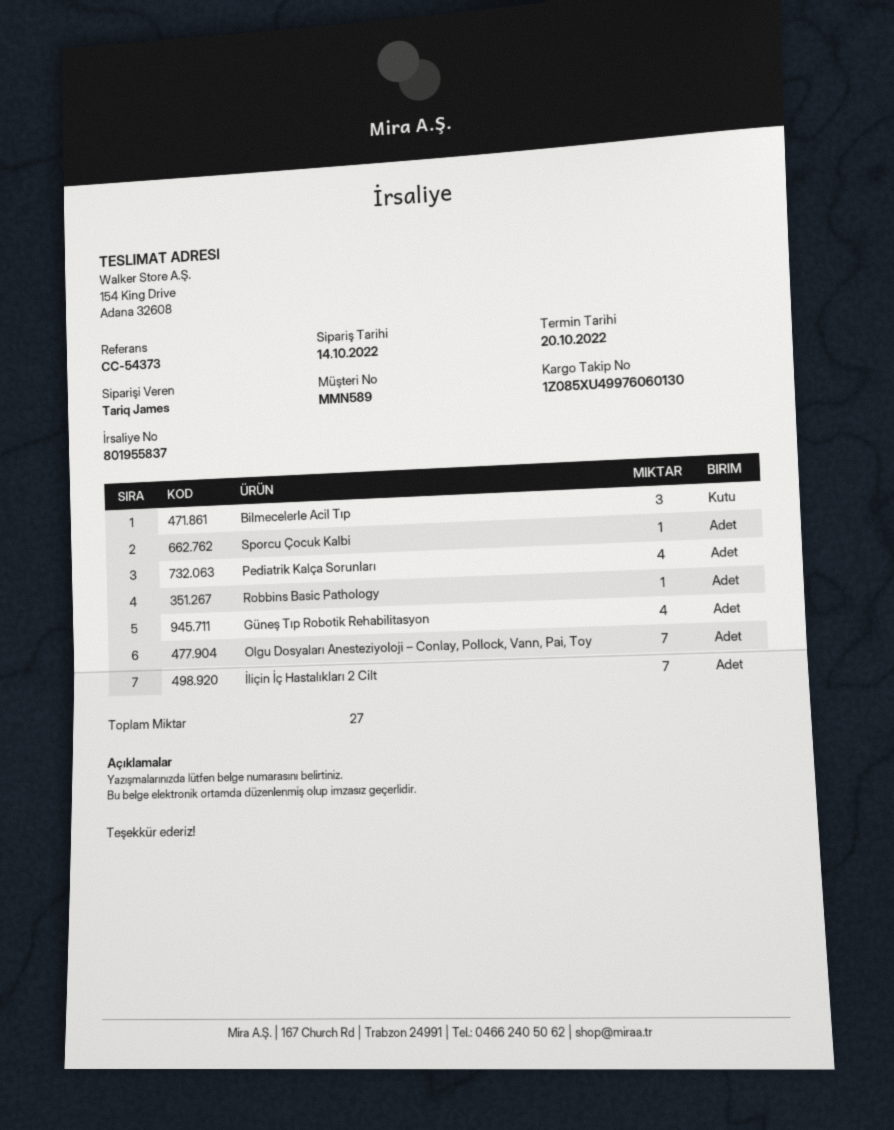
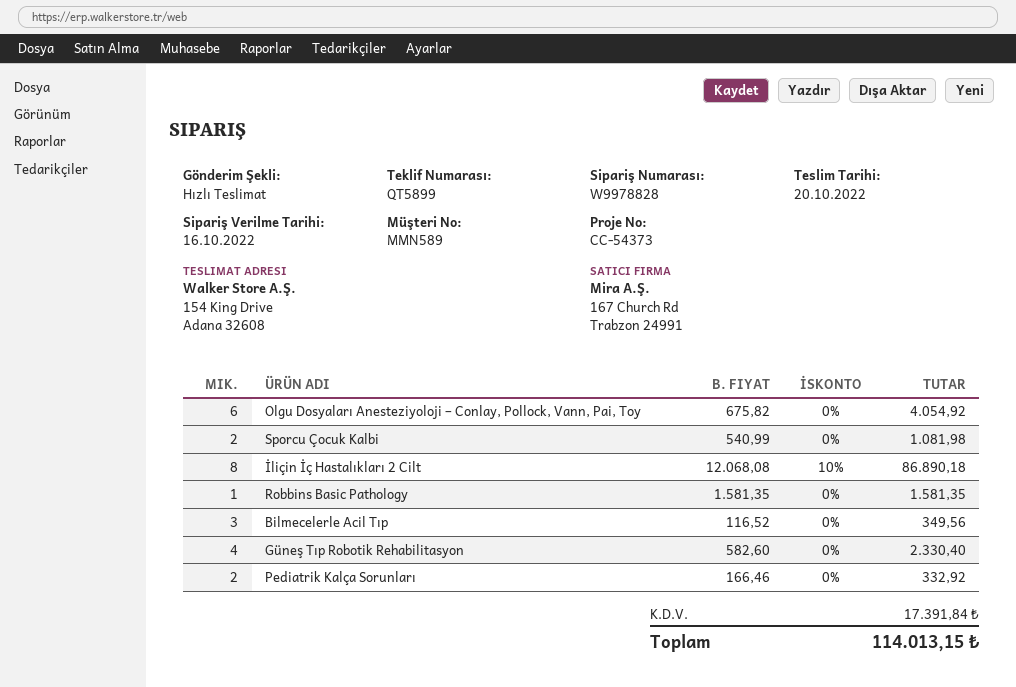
order date: 2022-10-14 -> 2022-10-16
Sporcu Çocuk Kalbi: 1 -> 2
Pediatrik Kalça Sorunları: 4 -> 2
Olgu Dosyaları Anesteziyoloji – Conlay, Pollock, Vann, Pai, Toy: 7 -> 6
İliçin İç Hastalıkları 2 Cilt: 7 -> 8

